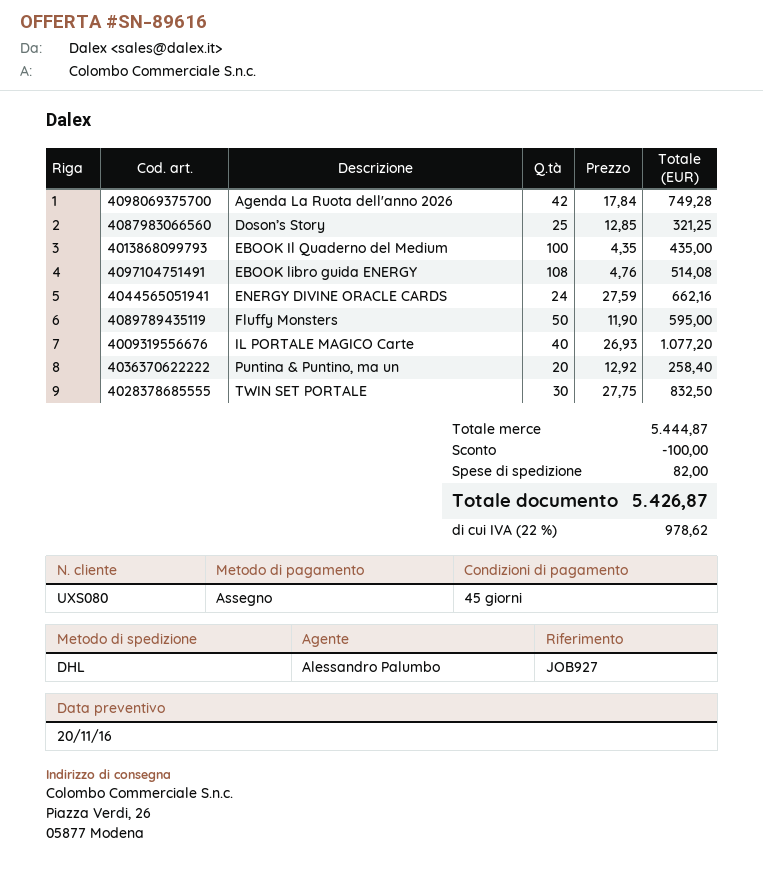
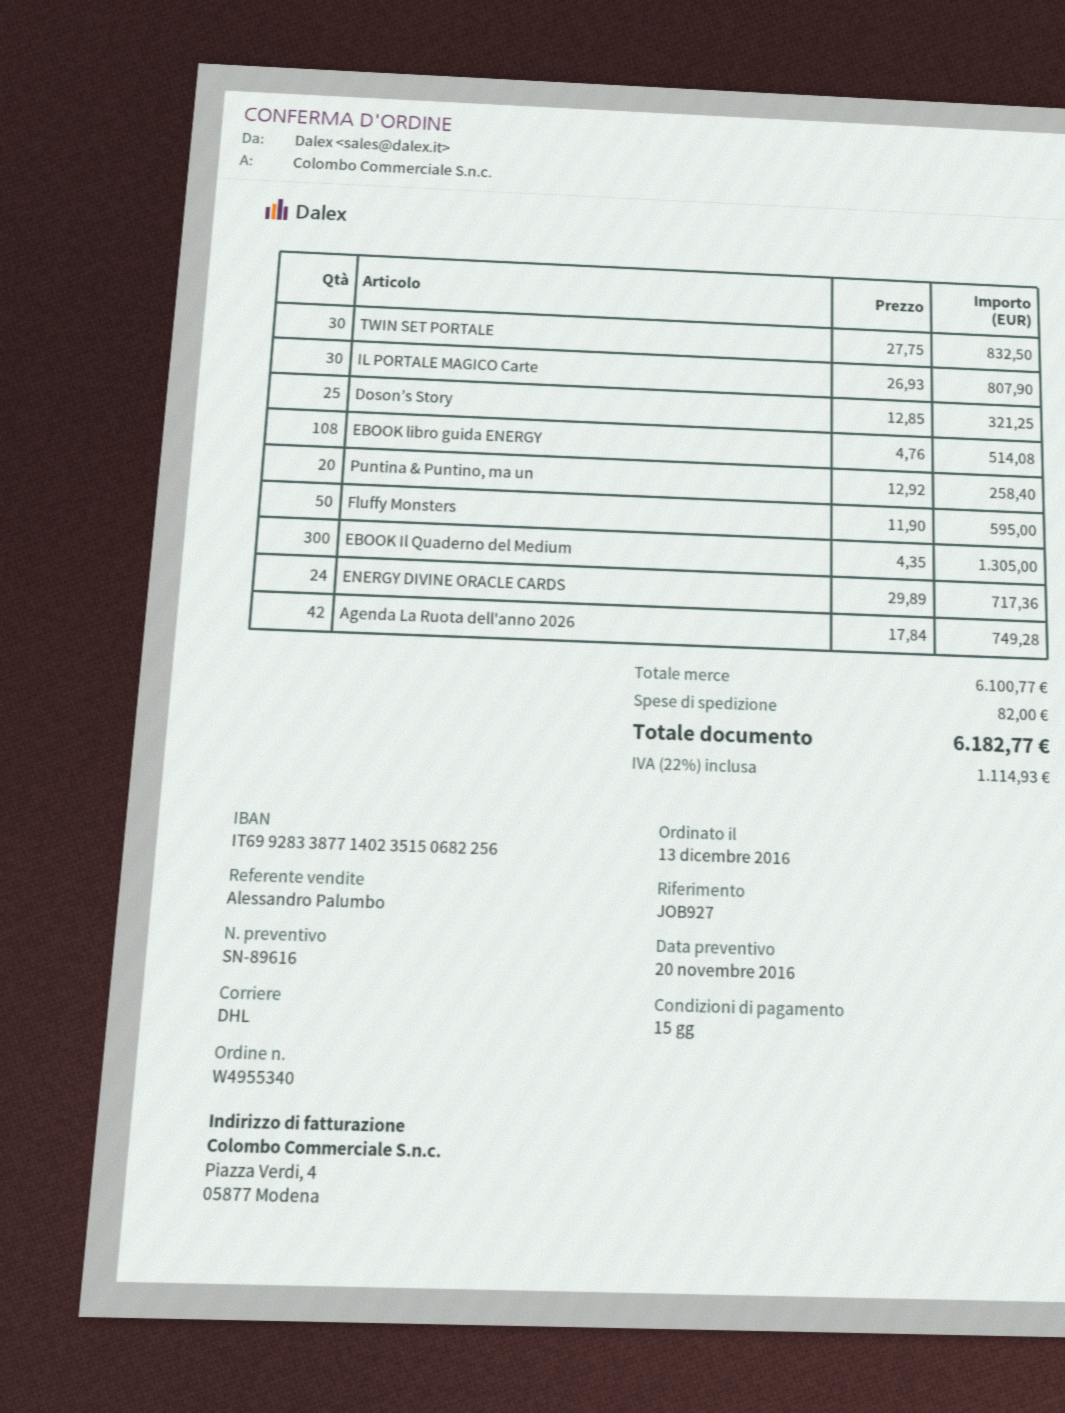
payment terms: 45 days -> 15 days
EBOOK Il Quaderno del Medium: 100 x 4.35 = 435.00 -> 300 x 4.35 = 1305.00
ENERGY DIVINE ORACLE CARDS: 24 x 27.59 = 662.16 -> 24 x 29.89 = 717.36
IL PORTALE MAGICO Carte: 40 x 26.93 = 1077.20 -> 30 x 26.93 = 807.90
subtotal: 5444.87 -> 6100.77
discount: 100.00 -> none
tax: 22% = 978.62 -> 22% = 1114.93
total: 5426.87 -> 6182.77

